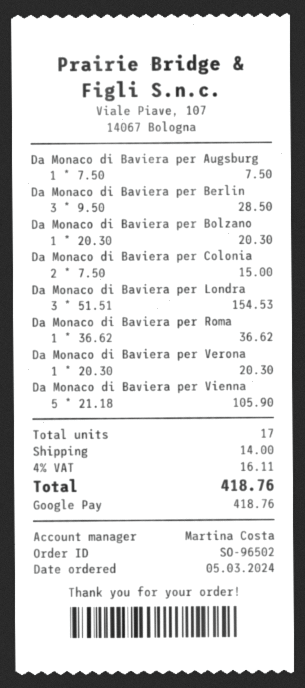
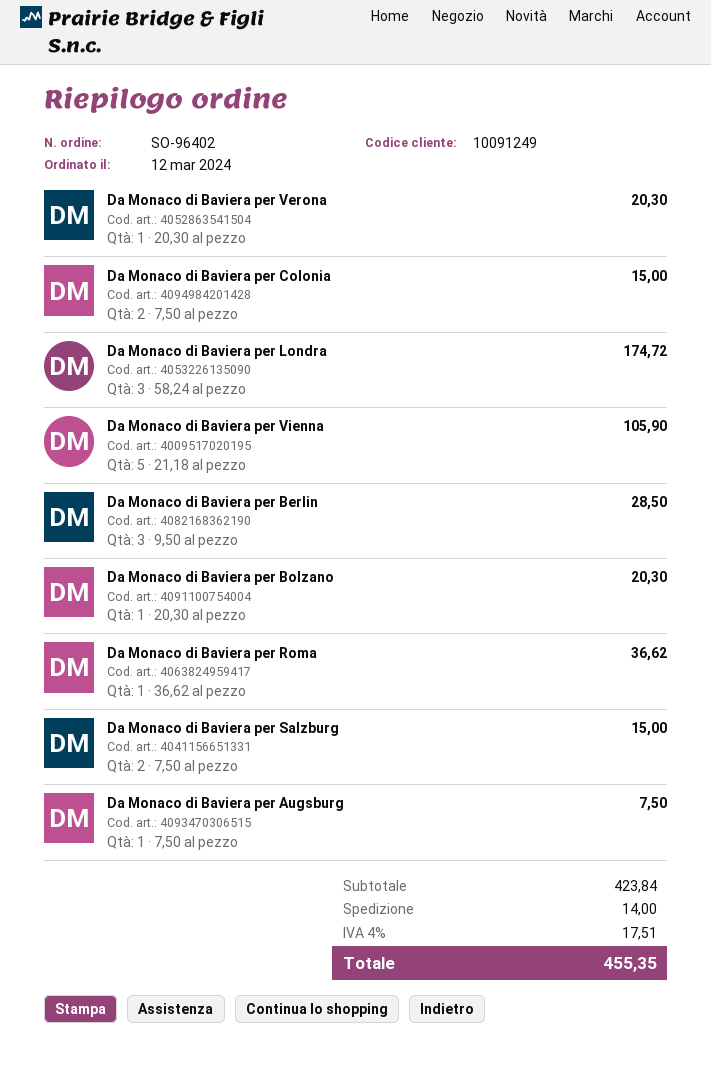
order number: SO-96502 -> SO-96402
order date: 2024-03-05 -> 2024-03-12
Da Monaco di Baviera per Londra: 3 x 51.51 = 154.53 -> 3 x 58.24 = 174.72
Da Monaco di Baviera per Salzburg: none -> 2 x 7.50 = 15.00
tax: 4% = 16.11 -> 4% = 17.51
total: 418.76 -> 455.35

